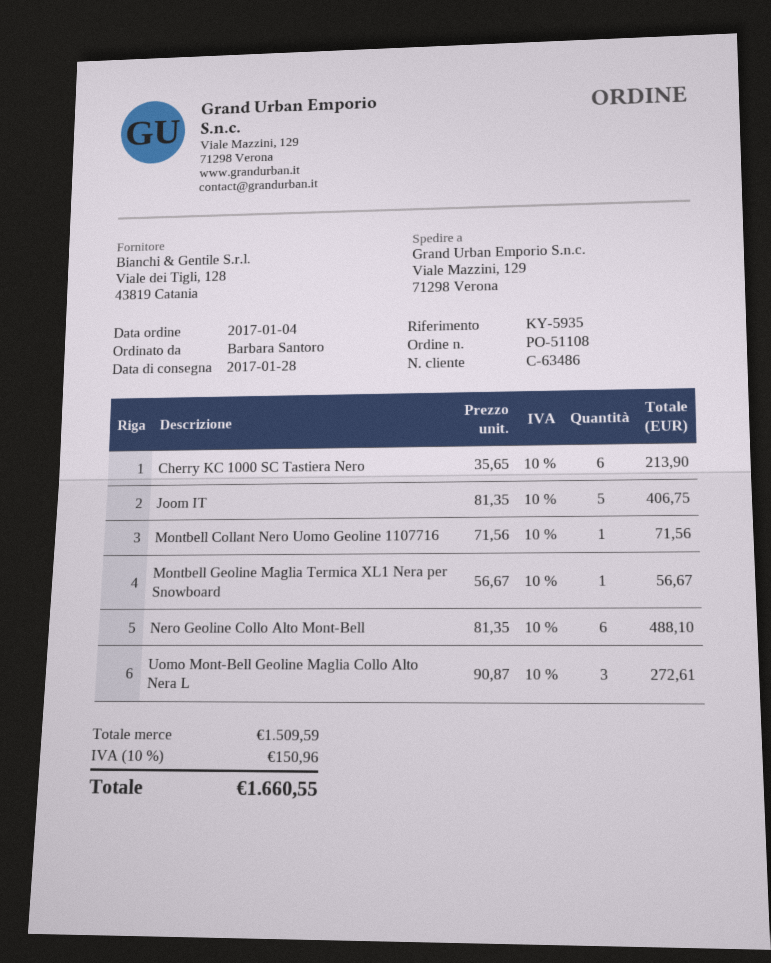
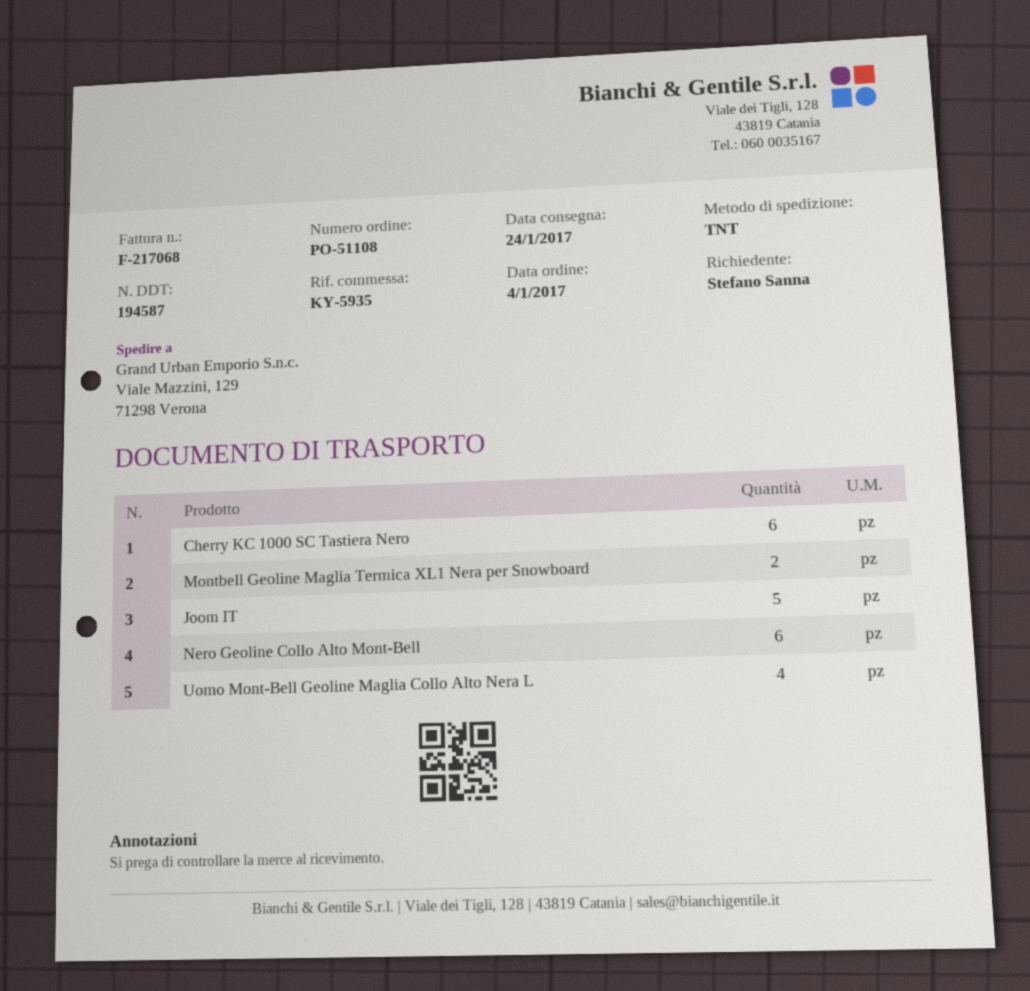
delivery date: 2017-01-28 -> 2017-01-24
ordered by: Barbara Santoro -> Stefano Sanna
Montbell Collant Nero Uomo Geoline 1107716: 1 -> none
Montbell Geoline Maglia Termica XL1 Nera per Snowboard: 1 -> 2
Uomo Mont‑Bell Geoline Maglia Collo Alto Nera L: 3 -> 4

